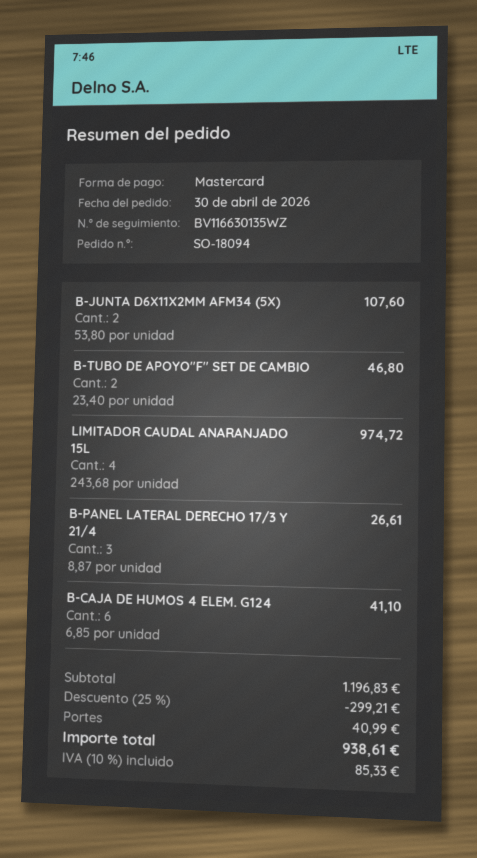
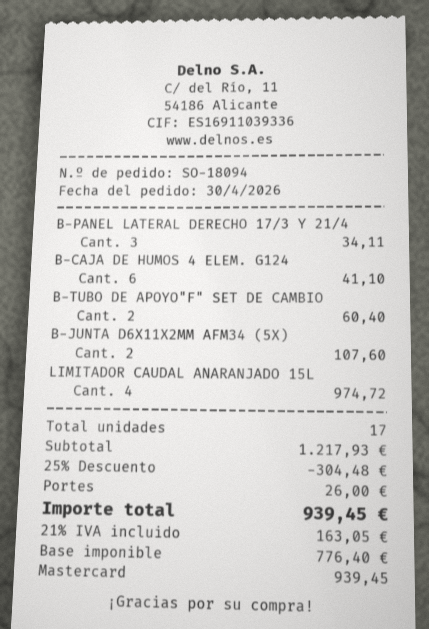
B-TUBO DE APOYO"F" SET DE CAMBIO: 2 for 46.80 -> 2 for 60.40
B-PANEL LATERAL DERECHO 17/3 Y 21/4: 3 for 26.61 -> 3 for 34.11
subtotal: 1196.83 -> 1217.93
discount: 25% = 299.21 -> 25% = 304.48
shipping: 40.99 -> 26.00
tax: 10% = 85.33 -> 21% = 163.05
total: 938.61 -> 939.45

